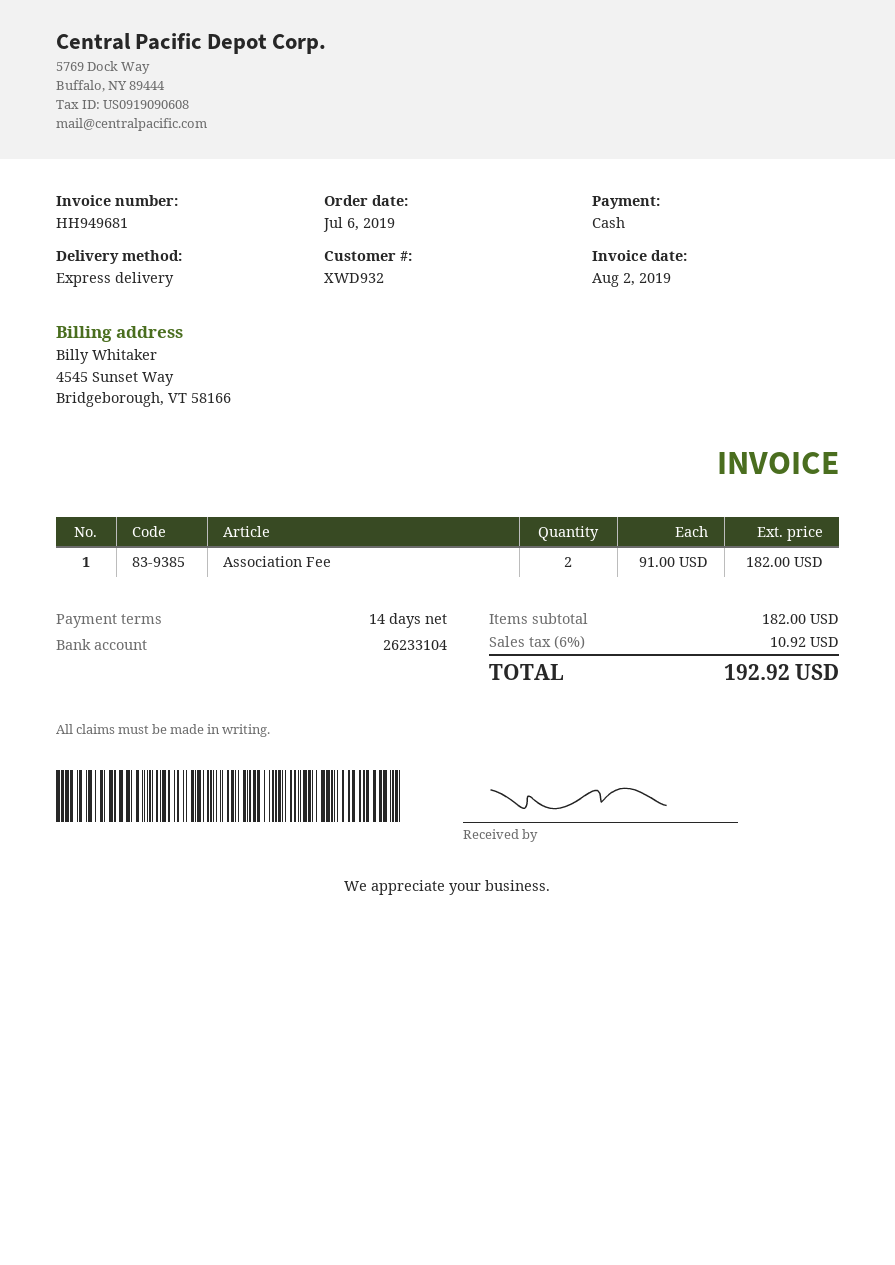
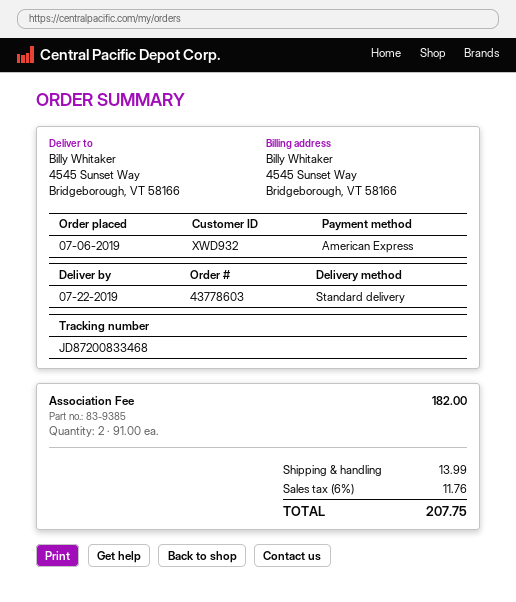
payment method: cash -> American Express
shipping method: express -> standard
shipping: none -> 13.99
tax: 6% = 10.92 -> 6% = 11.76
total: 192.92 -> 207.75

